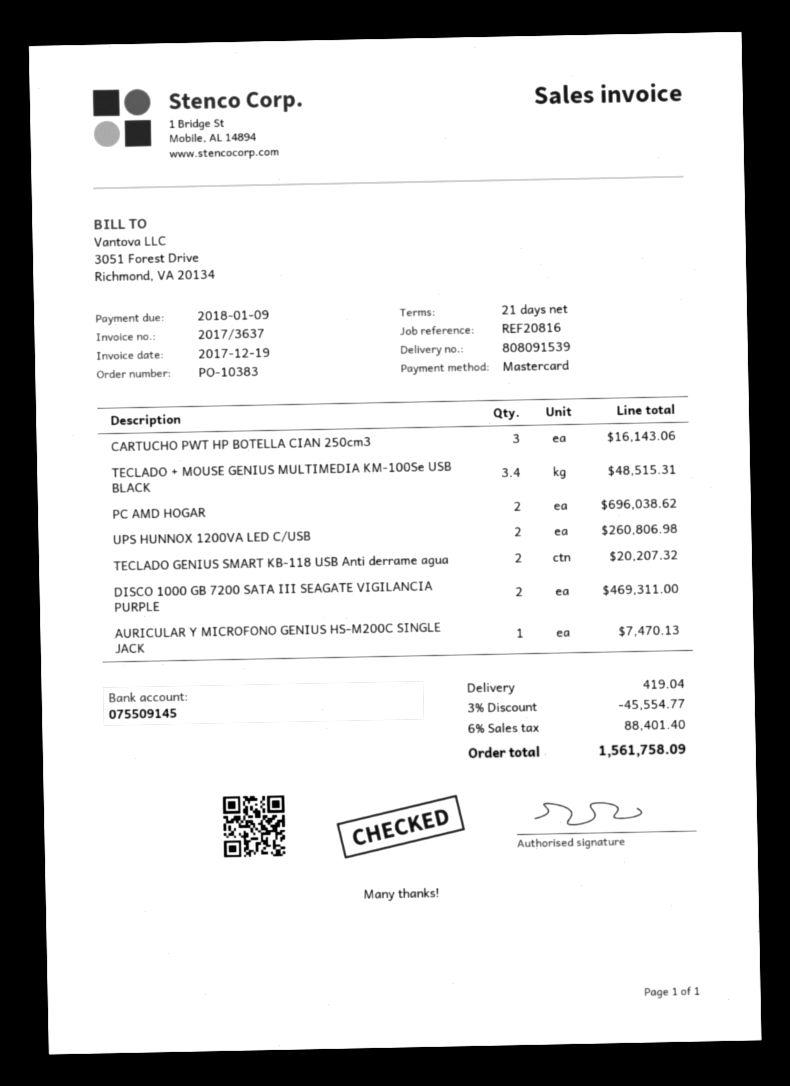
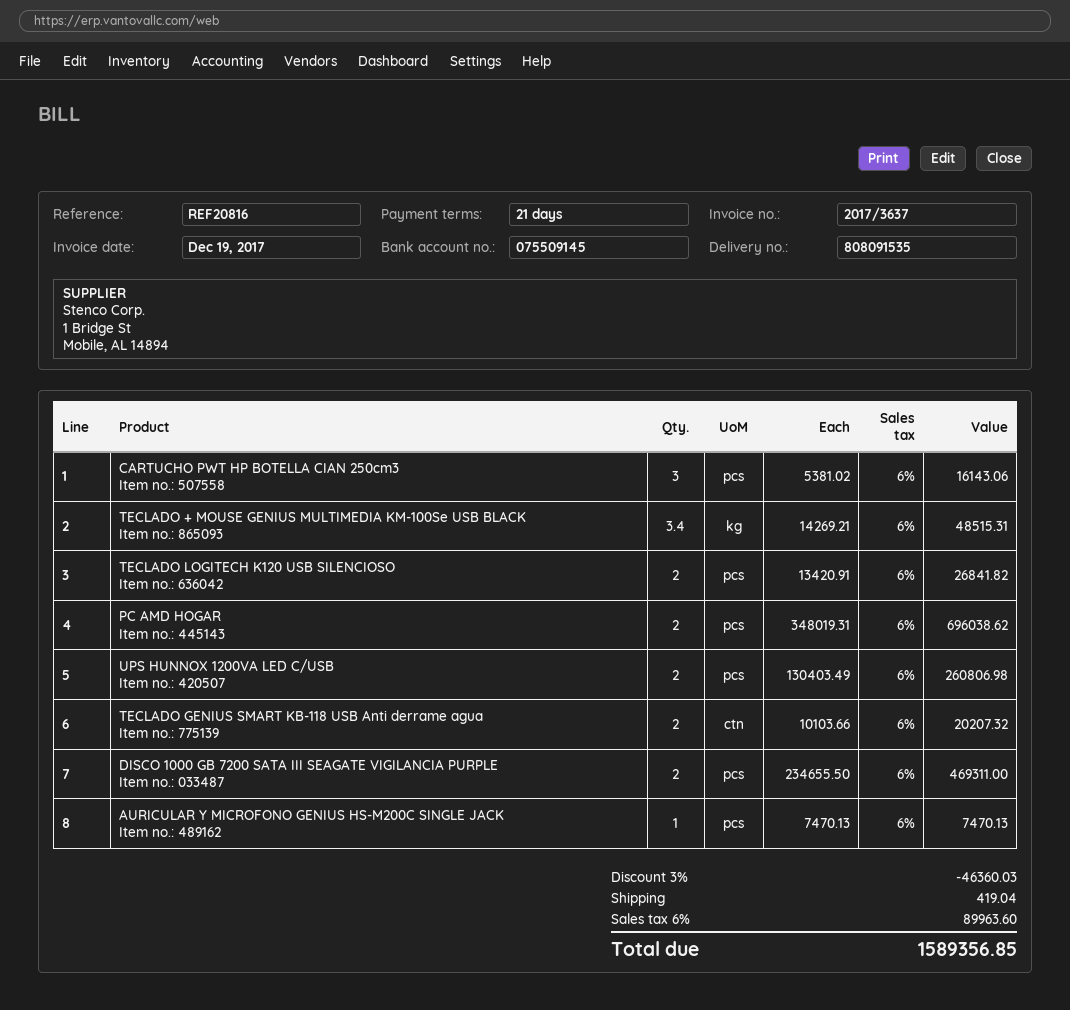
delivery note number: 808091539 -> 808091535
TECLADO LOGITECH K120 USB SILENCIOSO: none -> 2 for 26841.82
discount: 3% = 45554.77 -> 3% = 46360.03
tax: 6% = 88401.40 -> 6% = 89963.60
total: 1561758.09 -> 1589356.85

